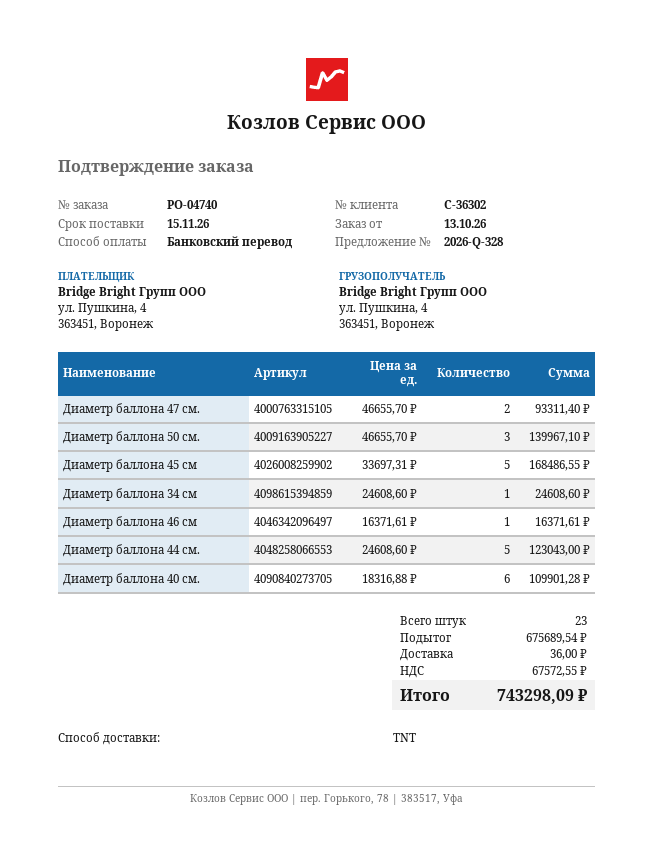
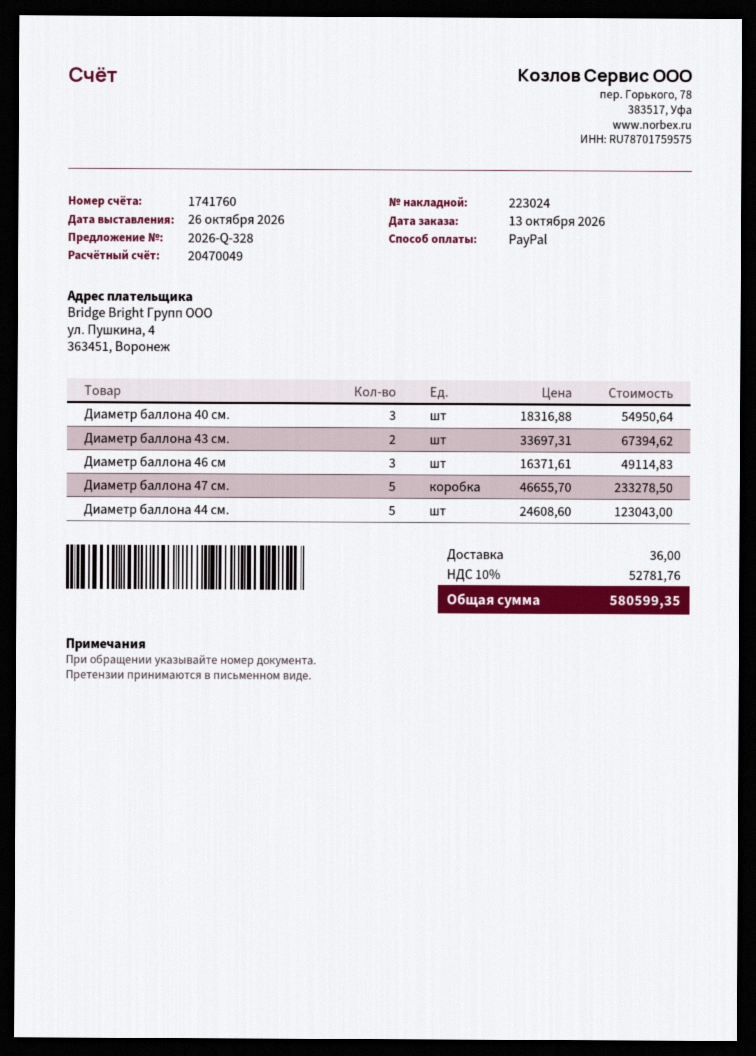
payment method: bank transfer -> PayPal
Диаметр баллона 47 см.: 2 x 46655.70 = 93311.40 -> 5 x 46655.70 = 233278.50
Диаметр баллона 50 см.: 3 x 46655.70 = 139967.10 -> none
Диаметр баллона 45 см: 5 x 33697.31 = 168486.55 -> none
Диаметр баллона 34 см: 1 x 24608.60 = 24608.60 -> none
Диаметр баллона 46 см: 1 x 16371.61 = 16371.61 -> 3 x 16371.61 = 49114.83
Диаметр баллона 40 см.: 6 x 18316.88 = 109901.28 -> 3 x 18316.88 = 54950.64
Диаметр баллона 43 см.: none -> 2 x 33697.31 = 67394.62
tax: 67572.55 -> 52781.76
total: 743298.09 -> 580599.35

